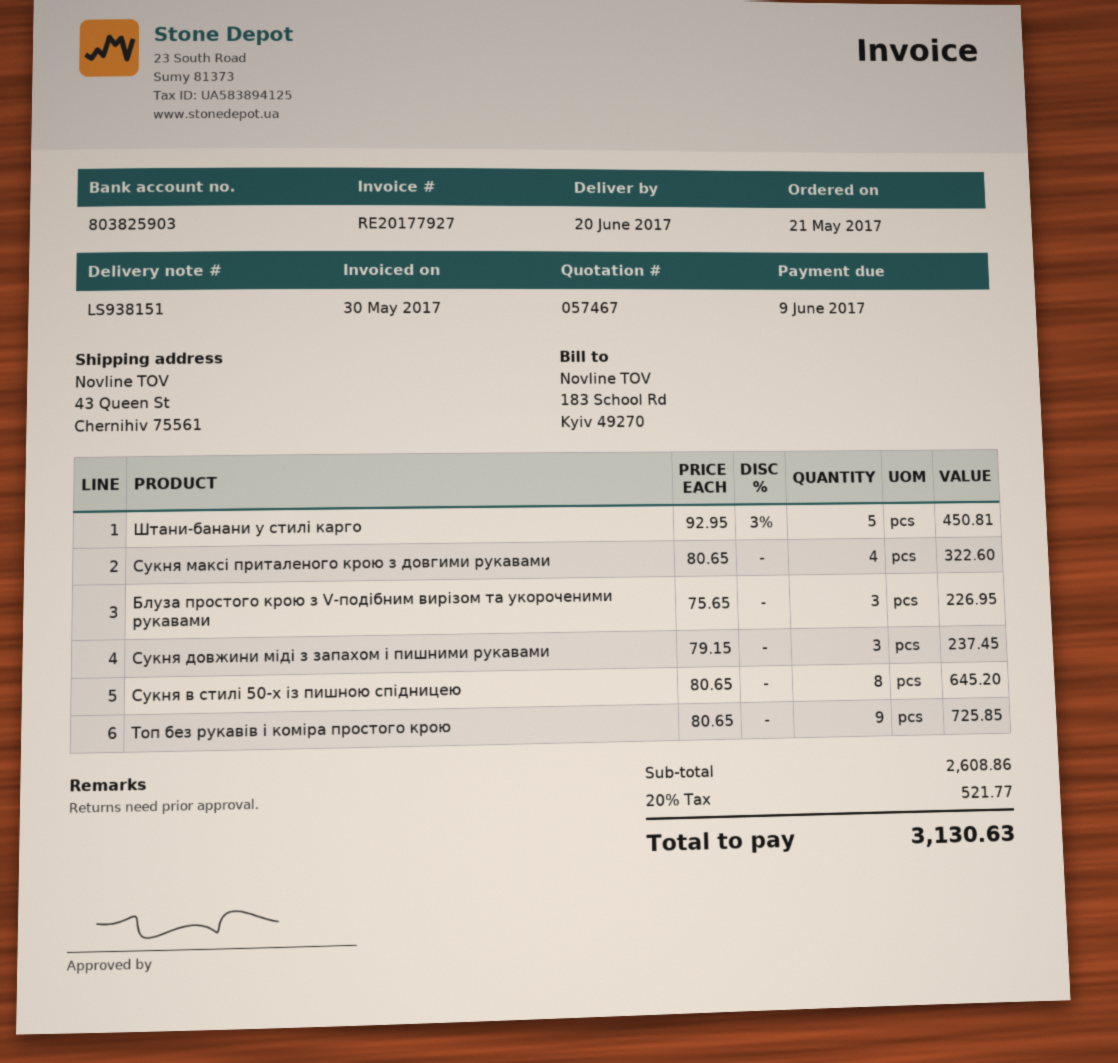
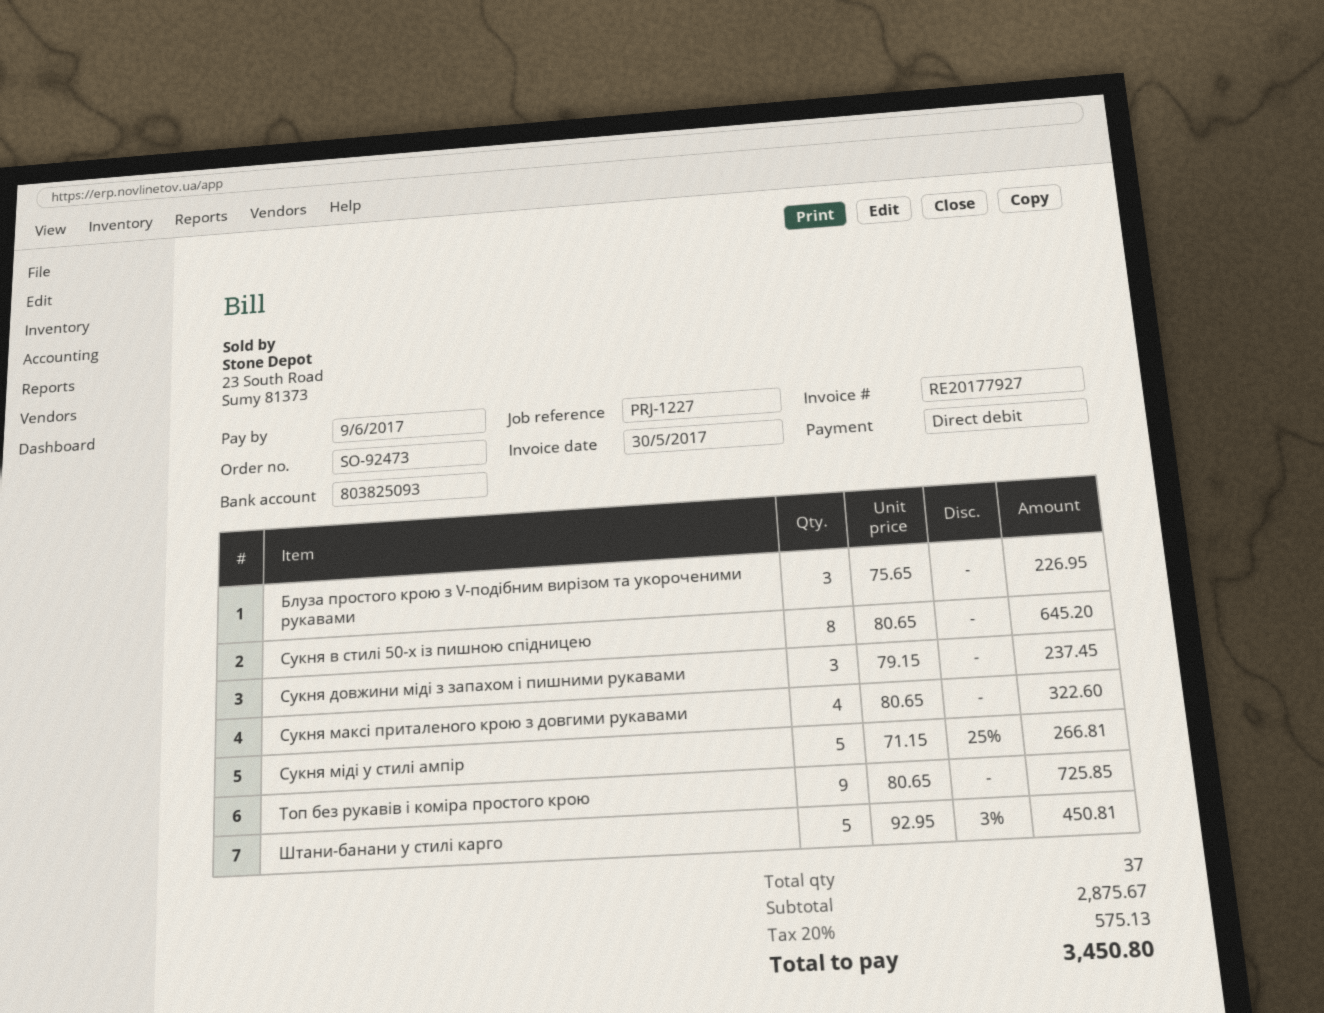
bank account: 803825903 -> 803825093
Сукня міді у стилі ампір: none -> 5 x 71.15 - 25% = 266.81
subtotal: 2608.86 -> 2875.67
tax: 20% = 521.77 -> 20% = 575.13
total: 3130.63 -> 3450.80

